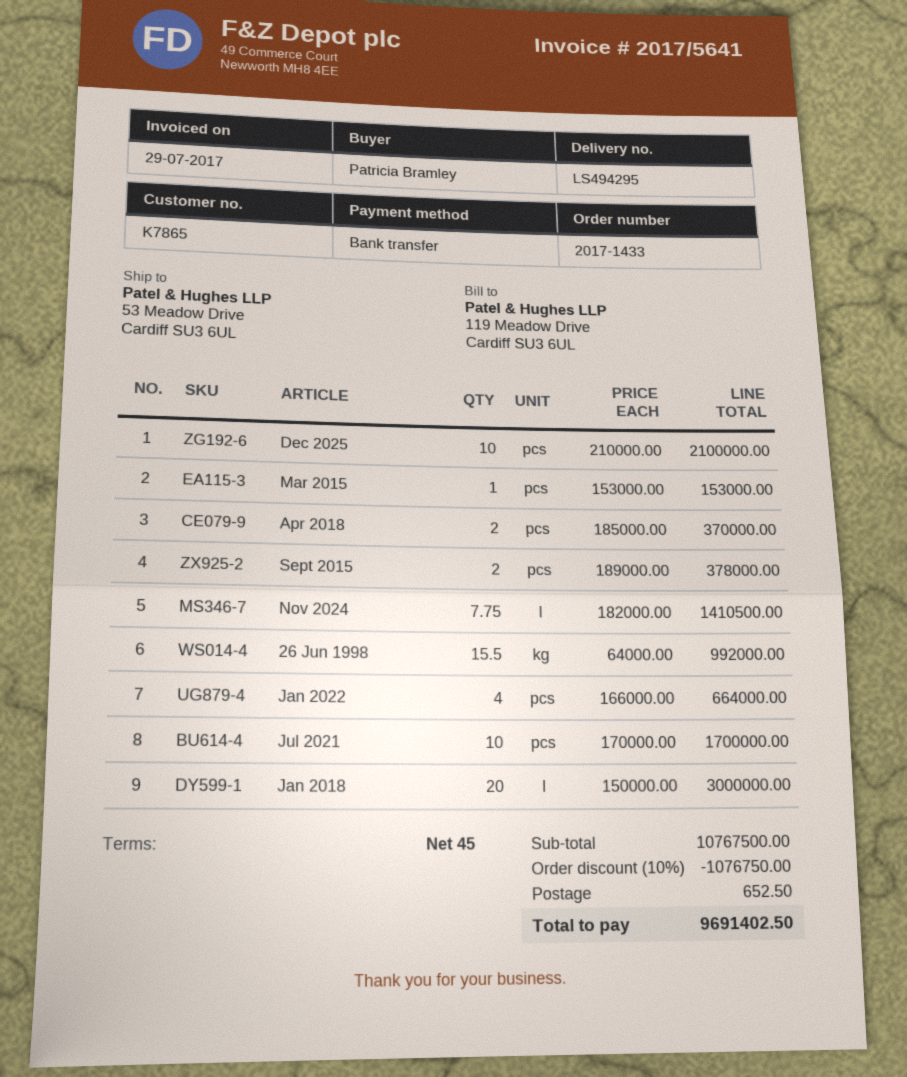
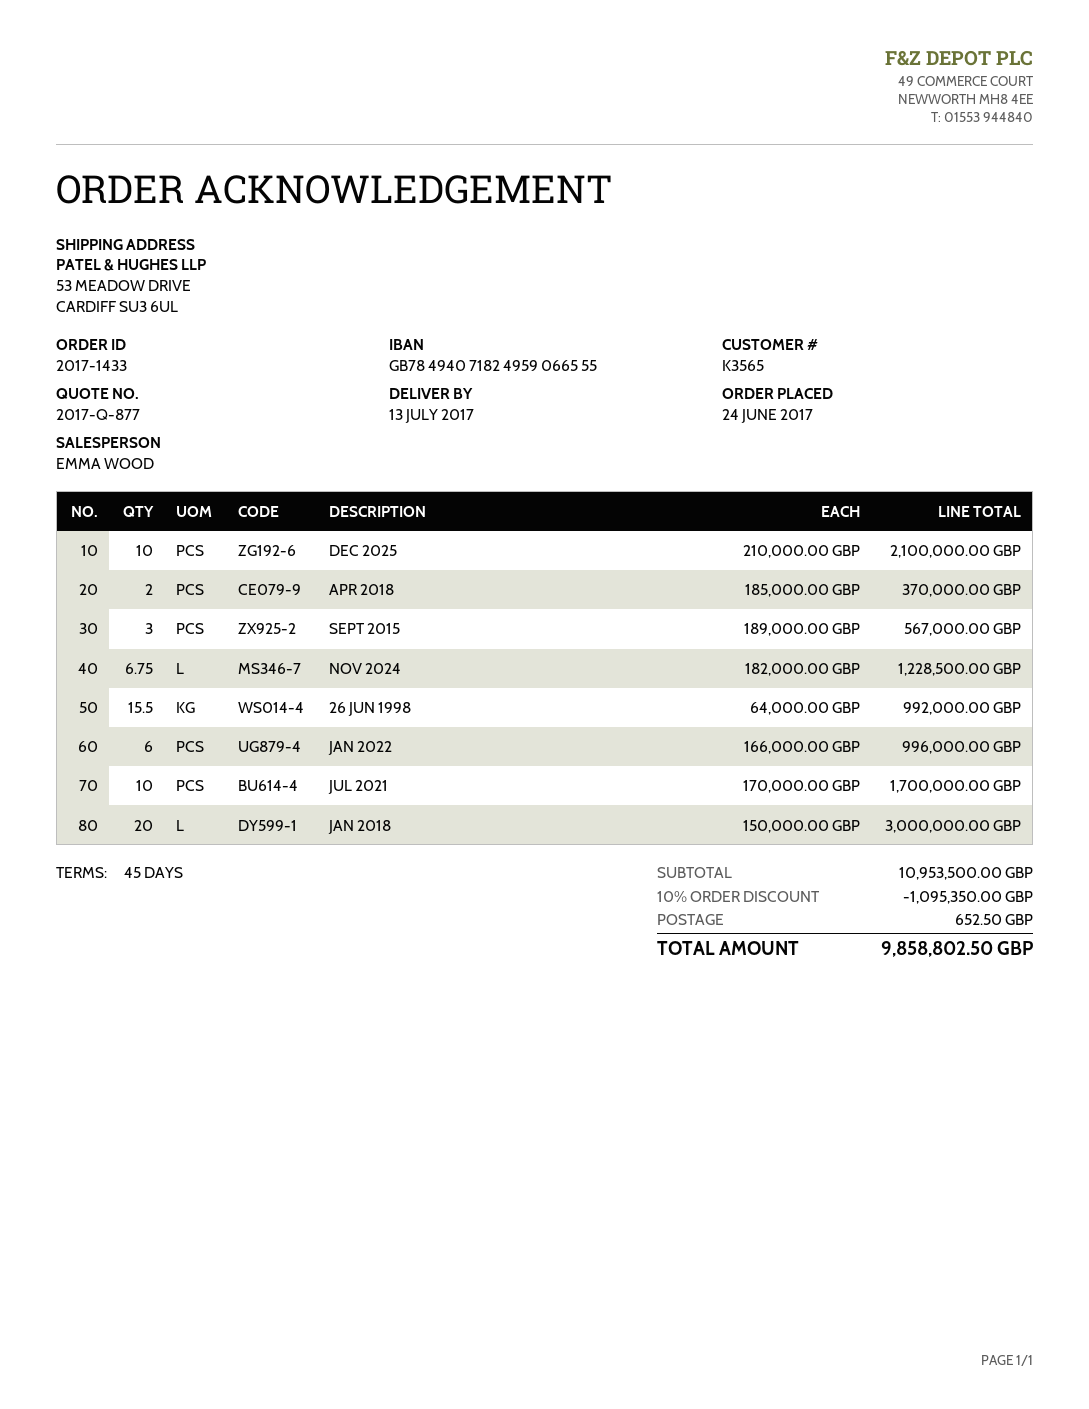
customer number: K7865 -> K3565
Mar 2015: 1 x 153000.00 = 153000.00 -> none
Sept 2015: 2 x 189000.00 = 378000.00 -> 3 x 189000.00 = 567000.00
Nov 2024: 7.75 x 182000.00 = 1410500.00 -> 6.75 x 182000.00 = 1228500.00
Jan 2022: 4 x 166000.00 = 664000.00 -> 6 x 166000.00 = 996000.00
subtotal: 10767500.00 -> 10953500.00
discount: 10% = 1076750.00 -> 10% = 1095350.00
total: 9691402.50 -> 9858802.50

